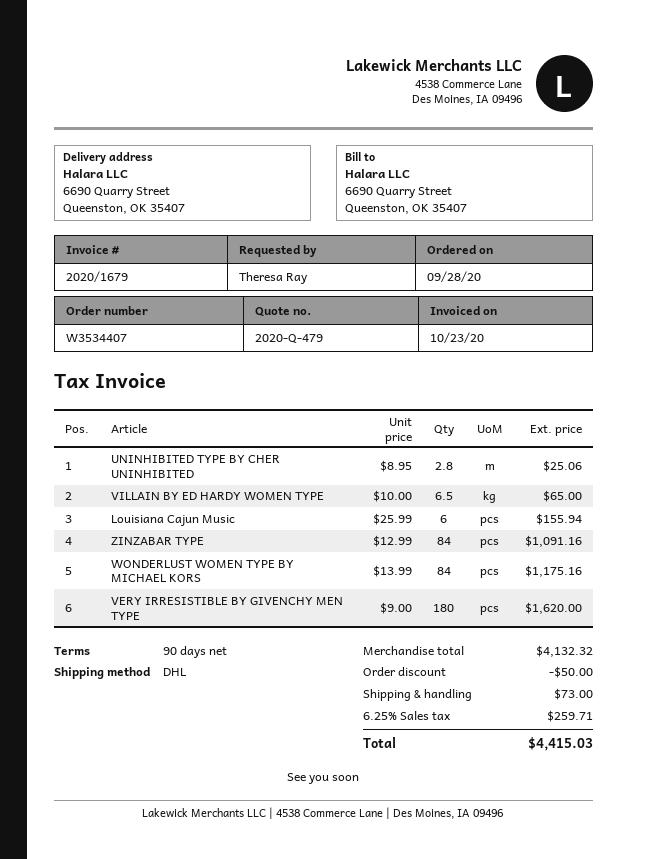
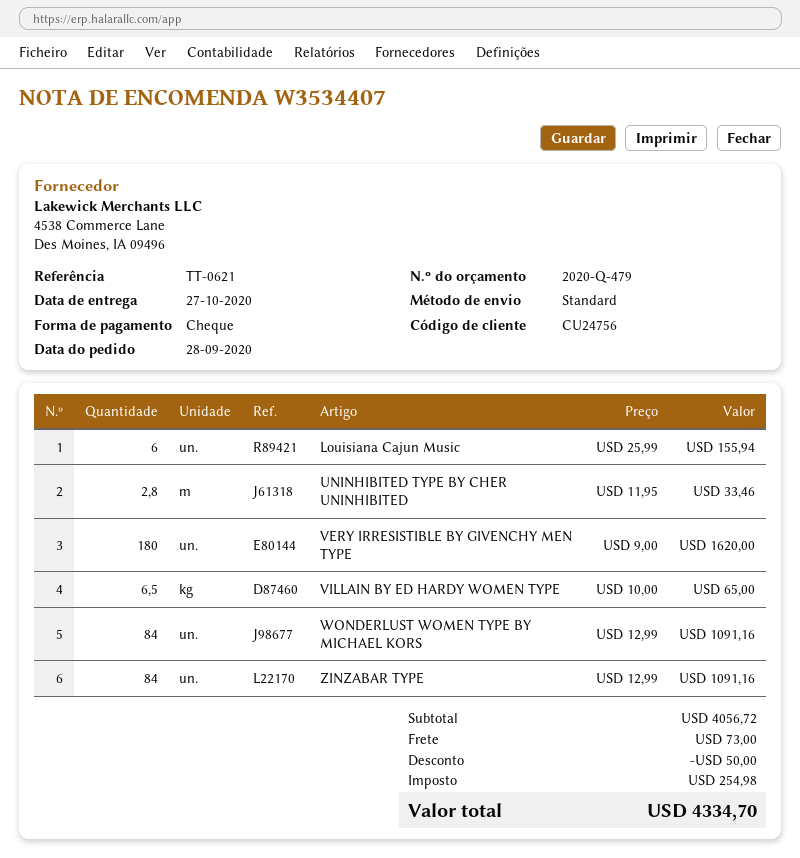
shipping method: DHL -> standard
UNINHIBITED TYPE BY CHER UNINHIBITED: 2.8 x 8.95 = 25.06 -> 2.8 x 11.95 = 33.46
WONDERLUST WOMEN TYPE BY MICHAEL KORS: 84 x 13.99 = 1175.16 -> 84 x 12.99 = 1091.16
subtotal: 4132.32 -> 4056.72
tax: 259.71 -> 254.98
total: 4415.03 -> 4334.70

